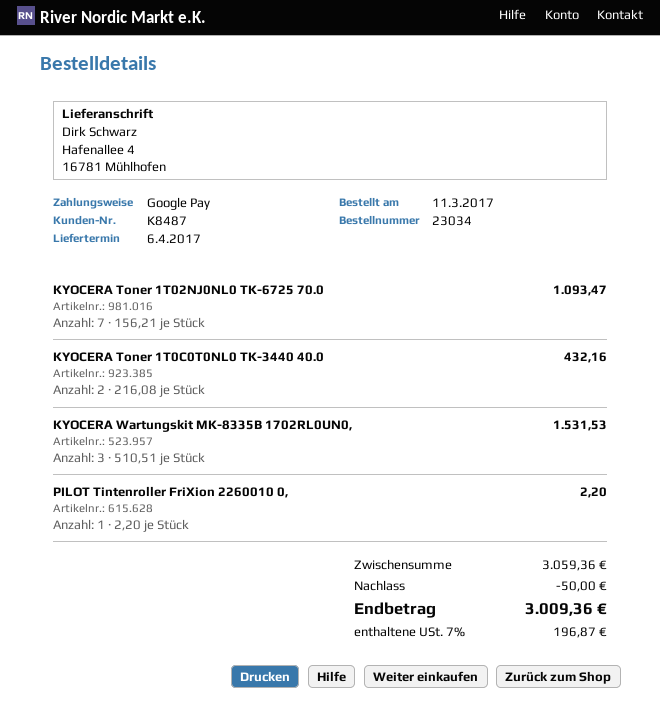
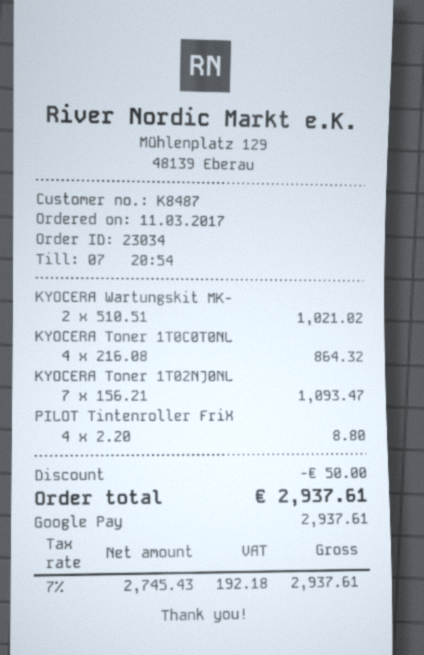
KYOCERA Toner 1T0C0T0NL0 TK-3440 40.0: 2 x 216.08 = 432.16 -> 4 x 216.08 = 864.32
KYOCERA Wartungskit MK-8335B 1702RL0UN0,: 3 x 510.51 = 1531.53 -> 2 x 510.51 = 1021.02
PILOT Tintenroller FriXion 2260010 0,: 1 x 2.20 = 2.20 -> 4 x 2.20 = 8.80
tax: 7% = 196.87 -> 7% = 192.18
total: 3009.36 -> 2937.61

